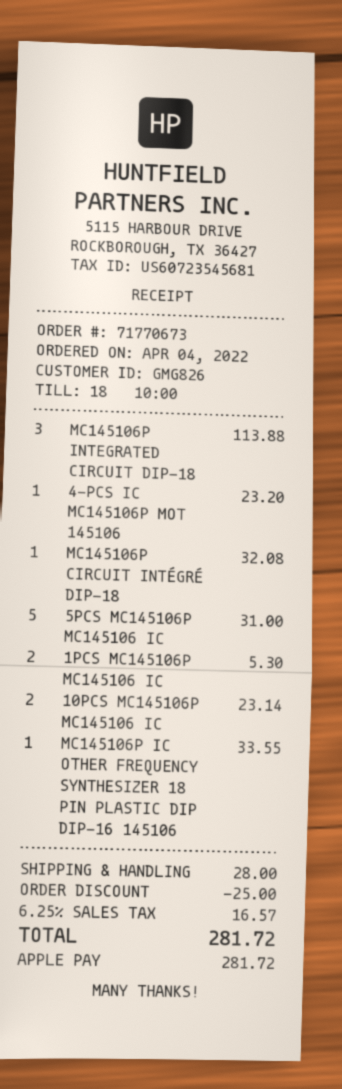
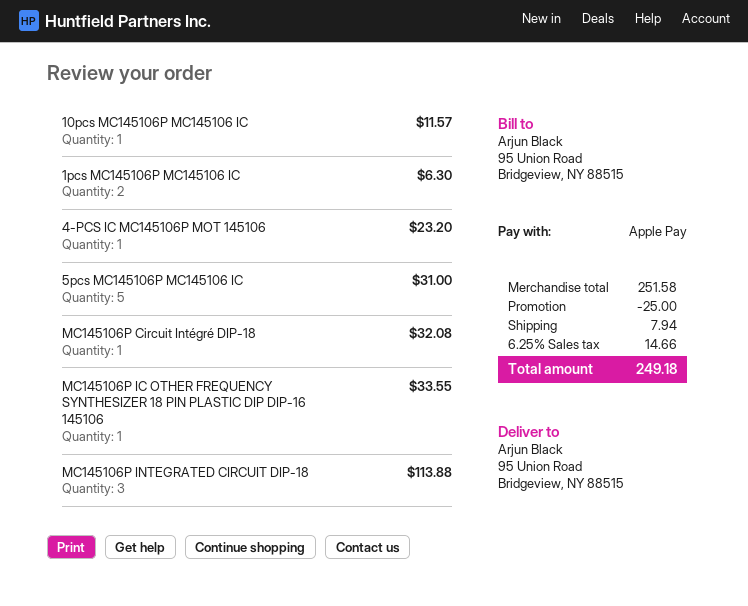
1PCS MC145106P MC145106 IC: 2 for 5.30 -> 2 for 6.30
10PCS MC145106P MC145106 IC: 2 for 23.14 -> 1 for 11.57
shipping: 28.00 -> 7.94
tax: 6.25% = 16.57 -> 6.25% = 14.66
total: 281.72 -> 249.18

